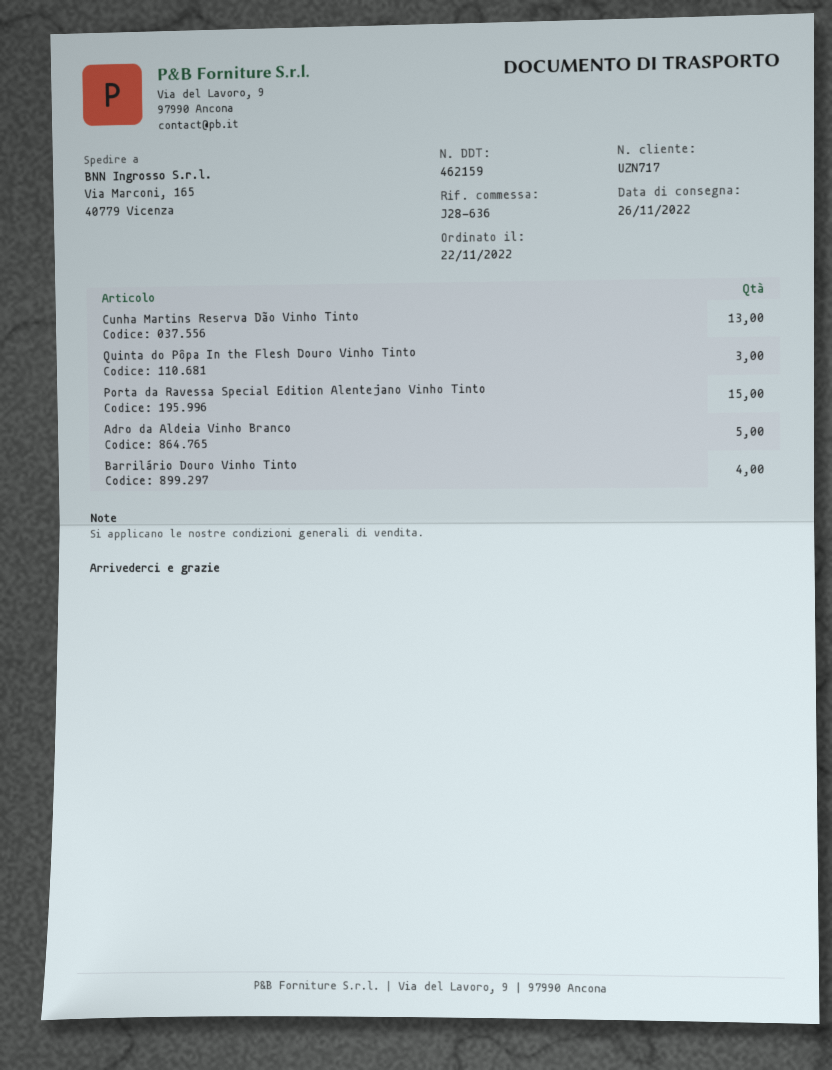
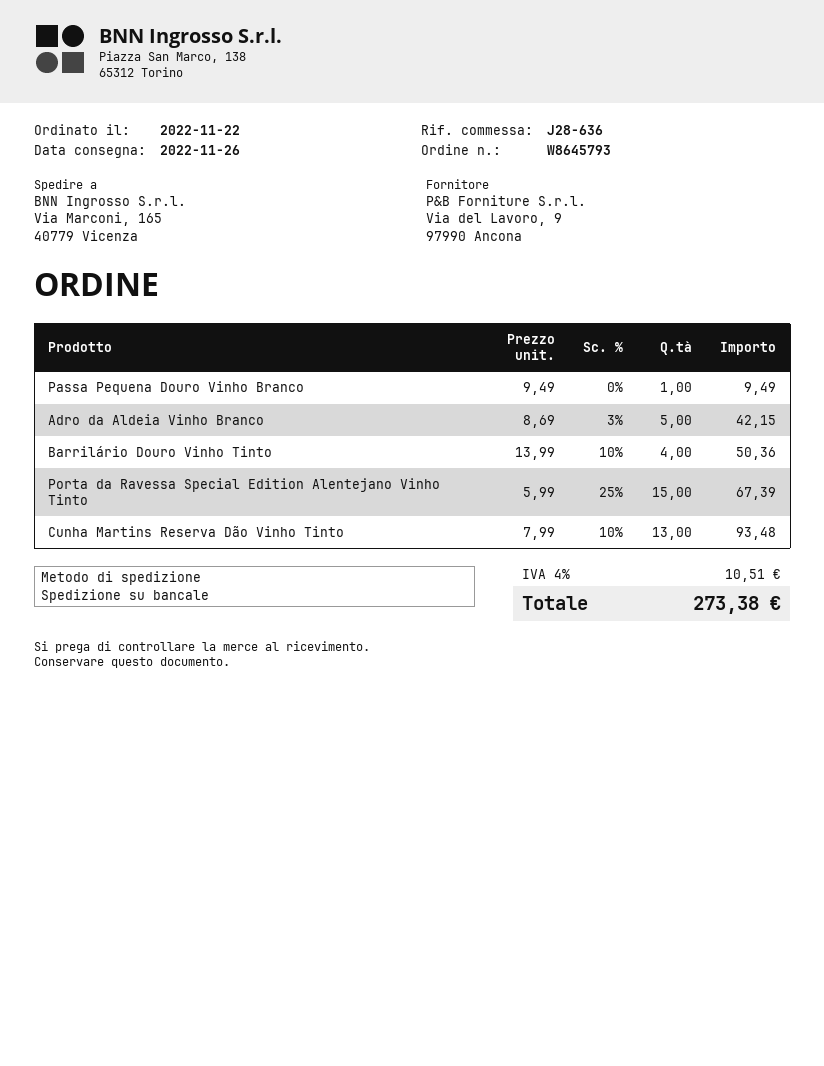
Quinta do Pôpa In the Flesh Douro Vinho Tinto: 3 -> none
Passa Pequena Douro Vinho Branco: none -> 1

